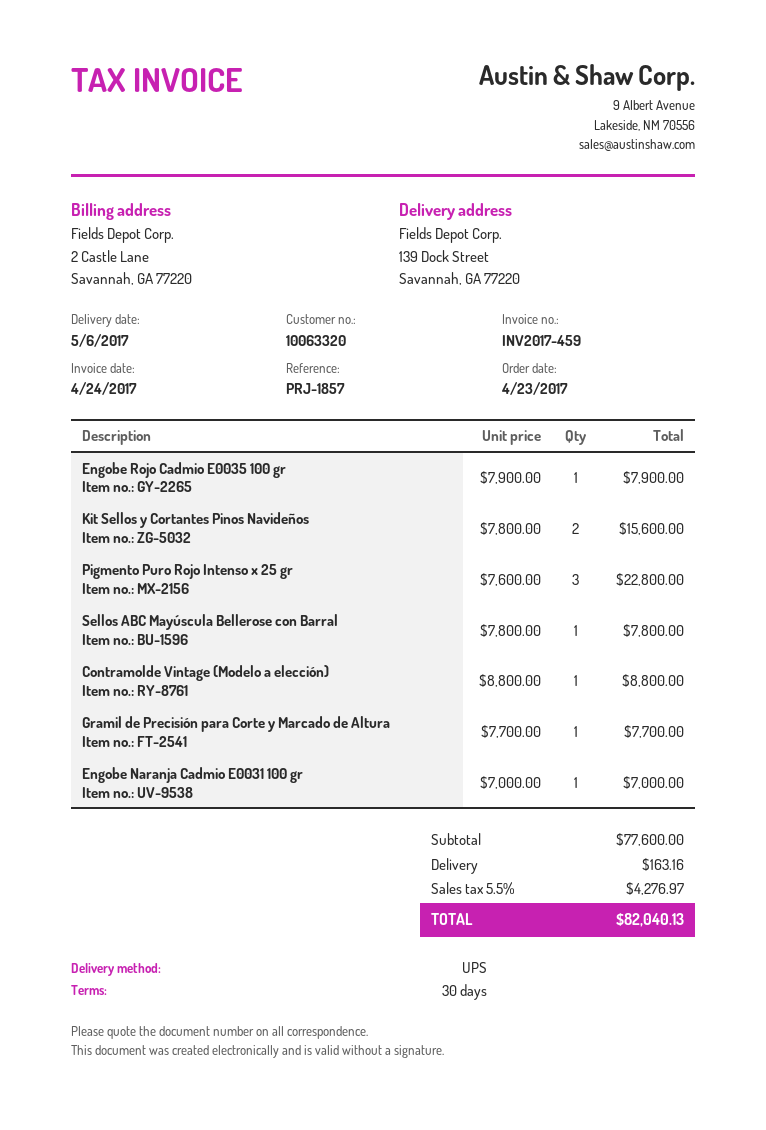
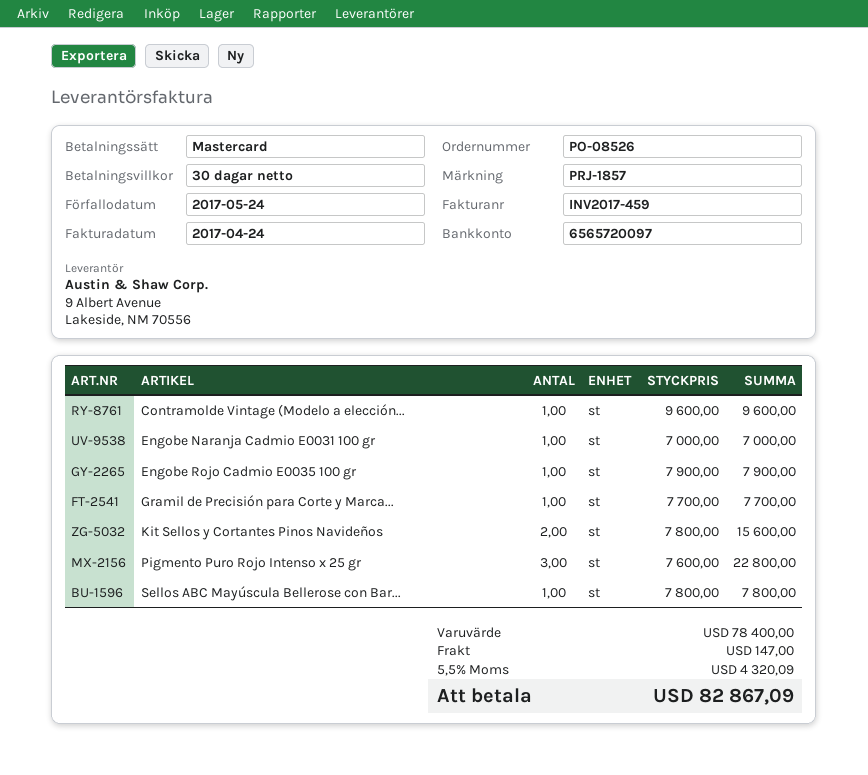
Contramolde Vintage (Modelo a elección): 1 x 8800.00 = 8800.00 -> 1 x 9600.00 = 9600.00
subtotal: 77600.00 -> 78400.00
shipping: 163.16 -> 147.00
tax: 5.5% = 4276.97 -> 5.5% = 4320.09
total: 82040.13 -> 82867.09

